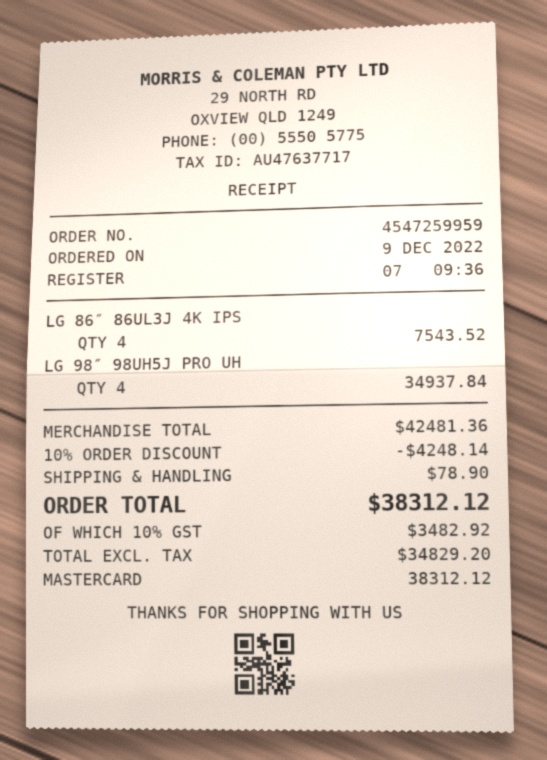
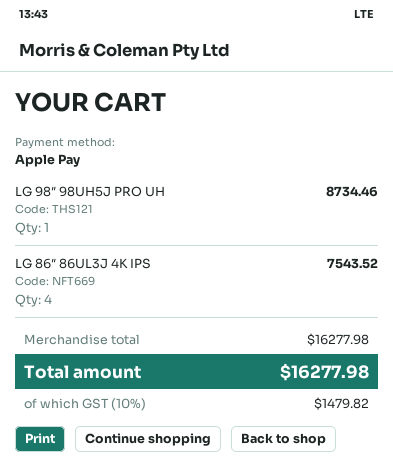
payment method: Mastercard -> Apple Pay
LG 98″ 98UH5J PRO UH: 4 for 34937.84 -> 1 for 8734.46
subtotal: 42481.36 -> 16277.98
discount: 10% = 4248.14 -> none
shipping: 78.90 -> none
tax: 10% = 3482.92 -> 10% = 1479.82
total: 38312.12 -> 16277.98

